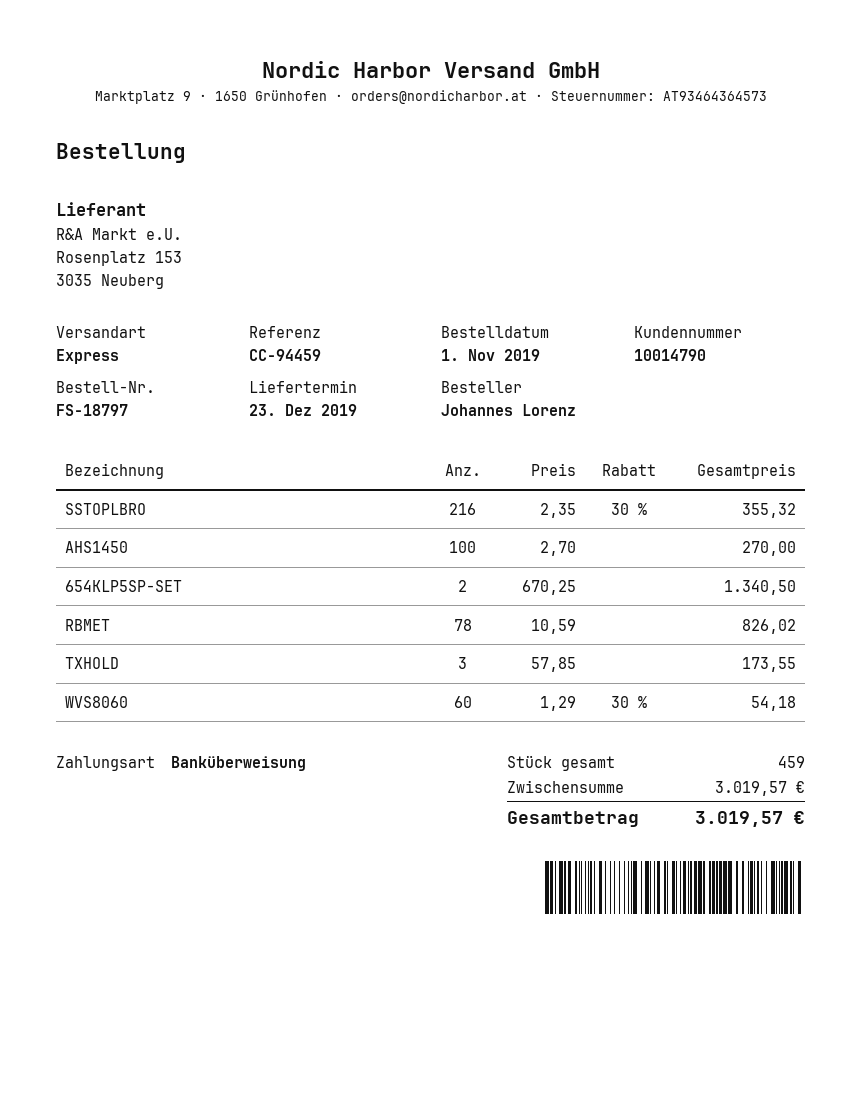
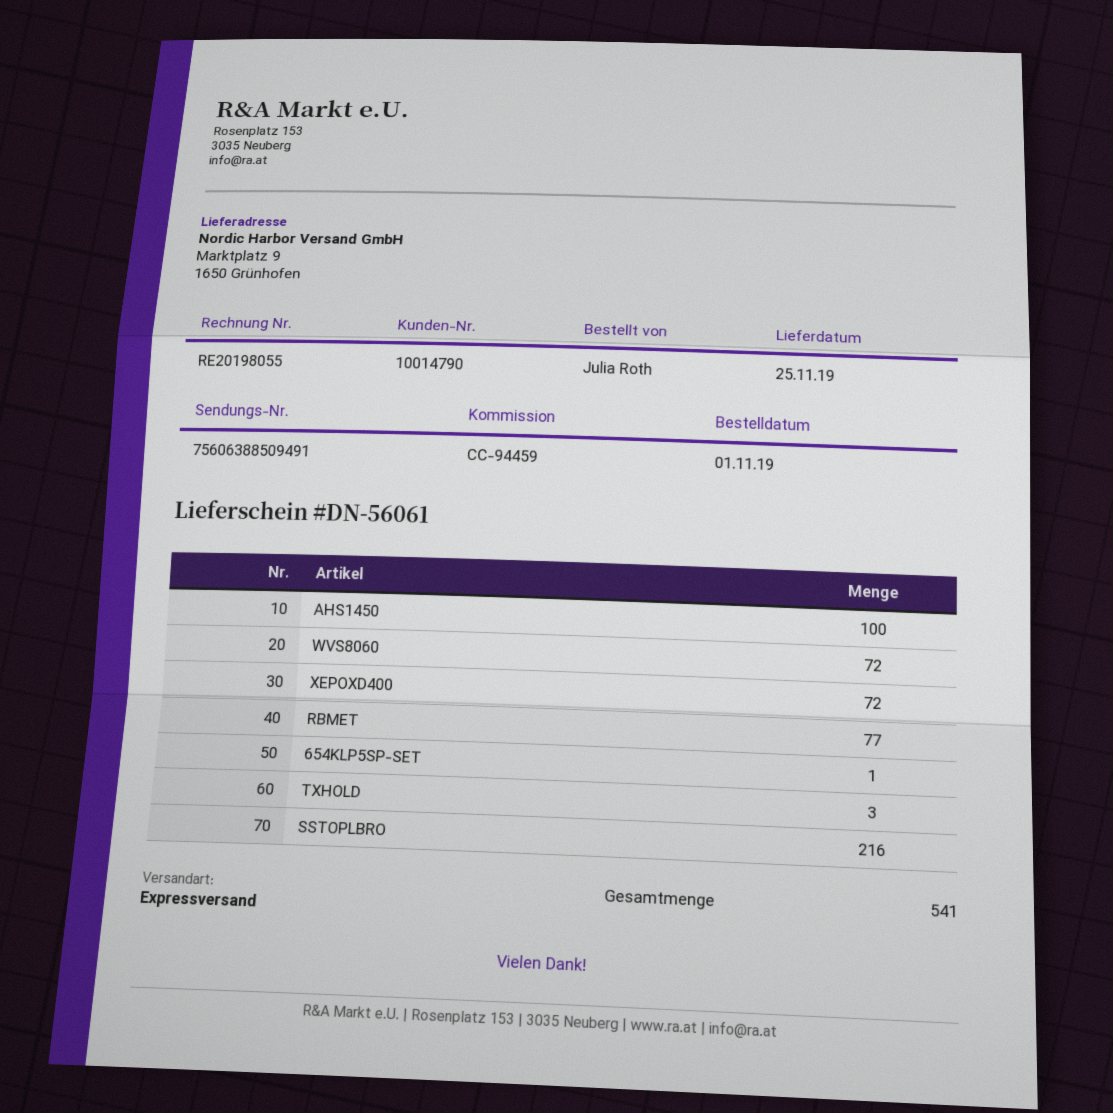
delivery date: 2019-12-23 -> 2019-11-25
ordered by: Johannes Lorenz -> Julia Roth
654KLP5SP-SET: 2 -> 1
RBMET: 78 -> 77
WVS8060: 60 -> 72
XEPOXD400: none -> 72
total quantity: 459 -> 541

